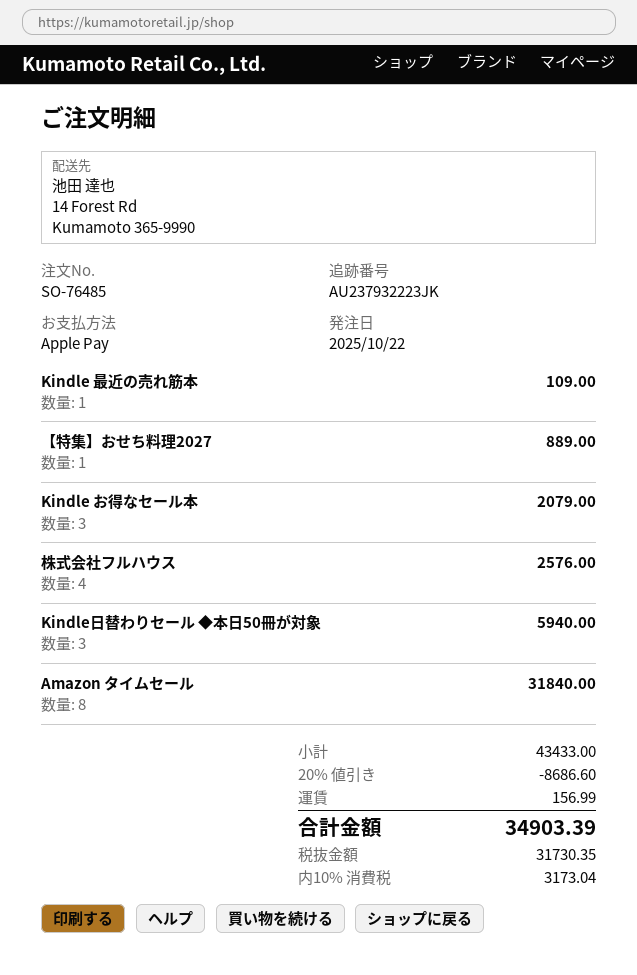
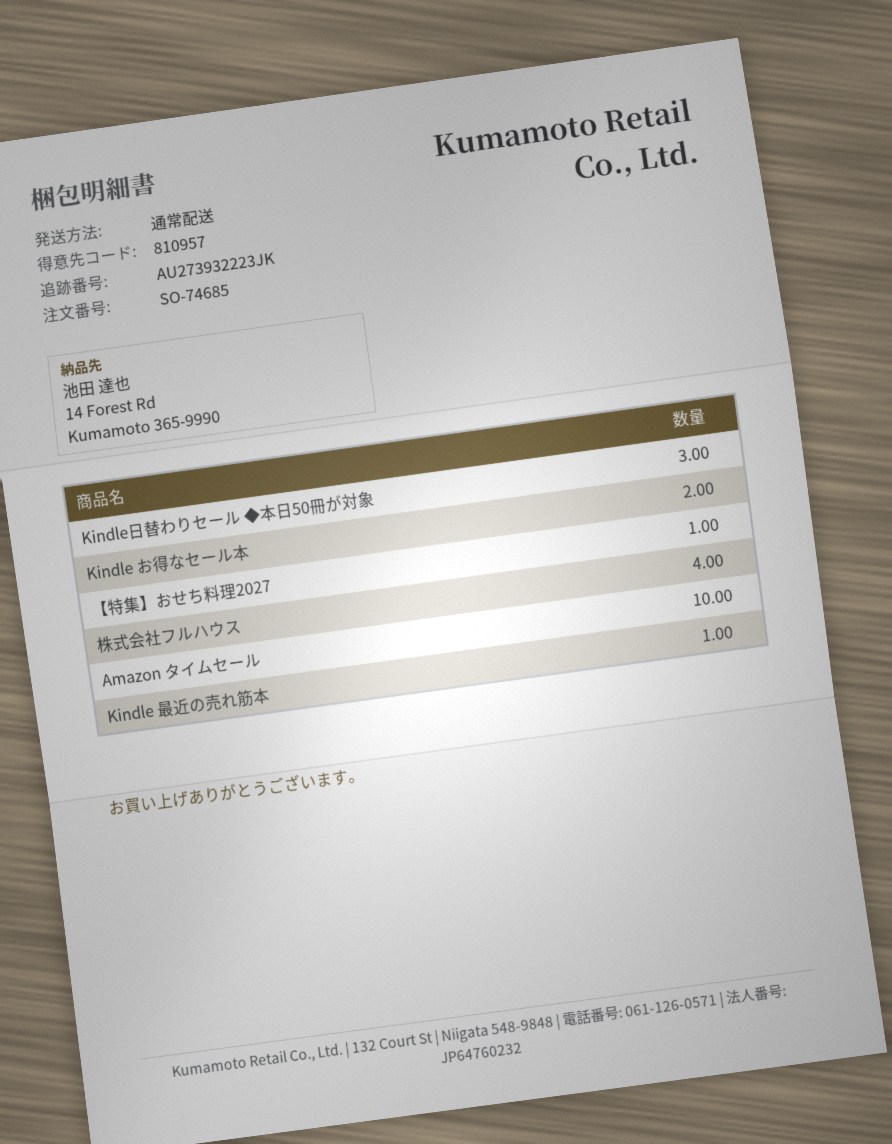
order number: SO-76485 -> SO-74685
tracking number: AU237932223JK -> AU273932223JK
Kindle お得なセール本: 3 -> 2
Amazon タイムセール: 8 -> 10

